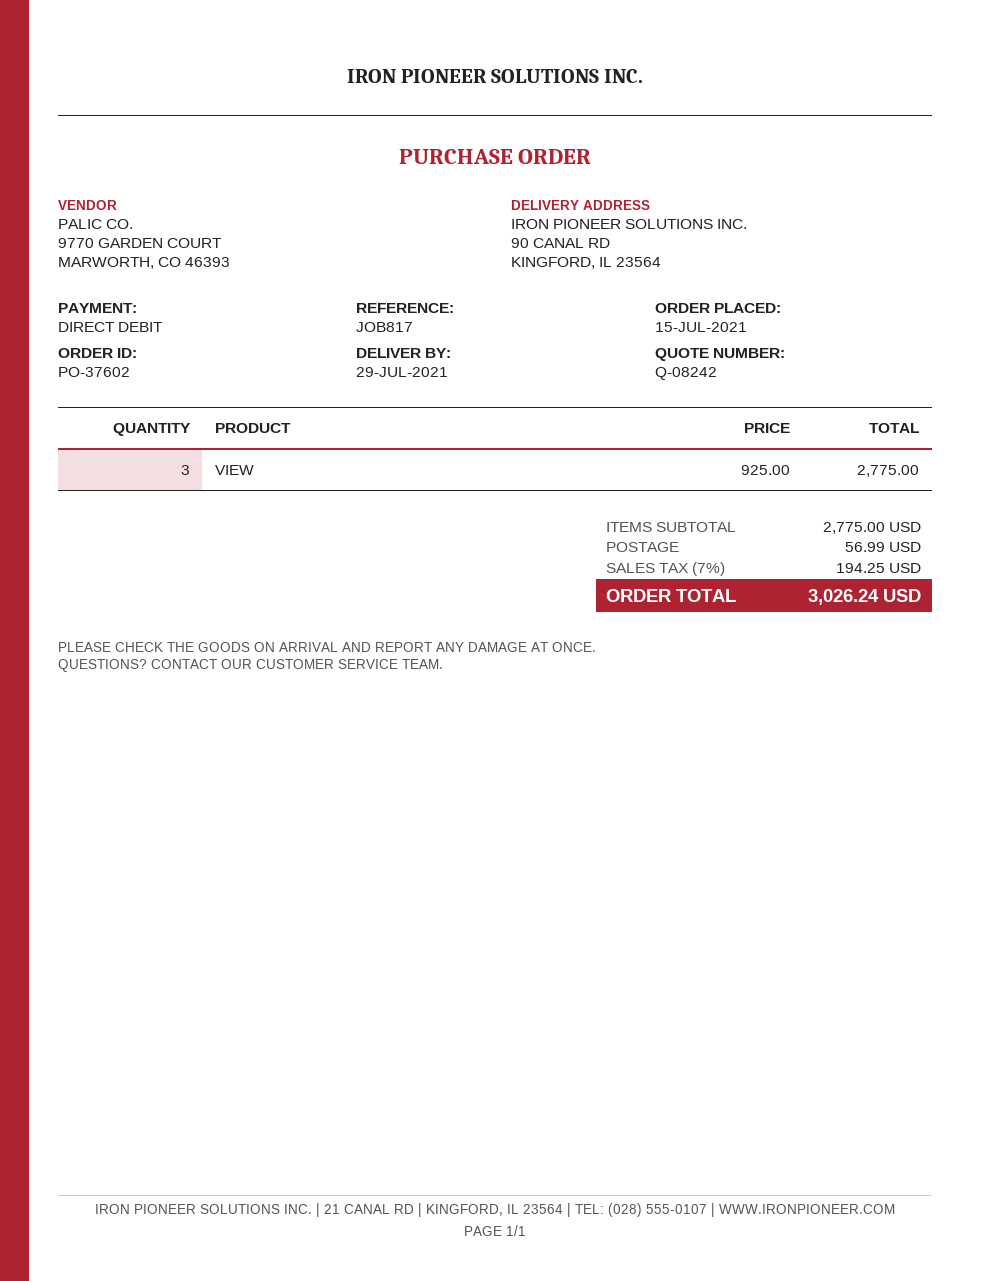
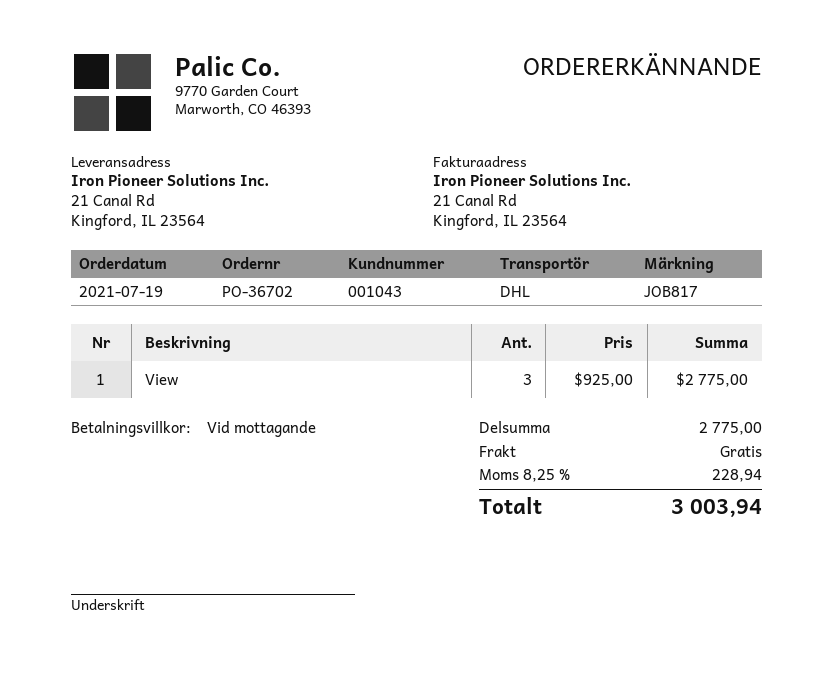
order number: PO-37602 -> PO-36702
order date: 2021-07-15 -> 2021-07-19
ship to: 90 CANAL RD, KINGFORD, IL 23564 -> 21 Canal Rd, Kingford, IL 23564
shipping: 56.99 -> 0.00
tax: 7% = 194.25 -> 8.25% = 228.94
total: 3026.24 -> 3003.94

